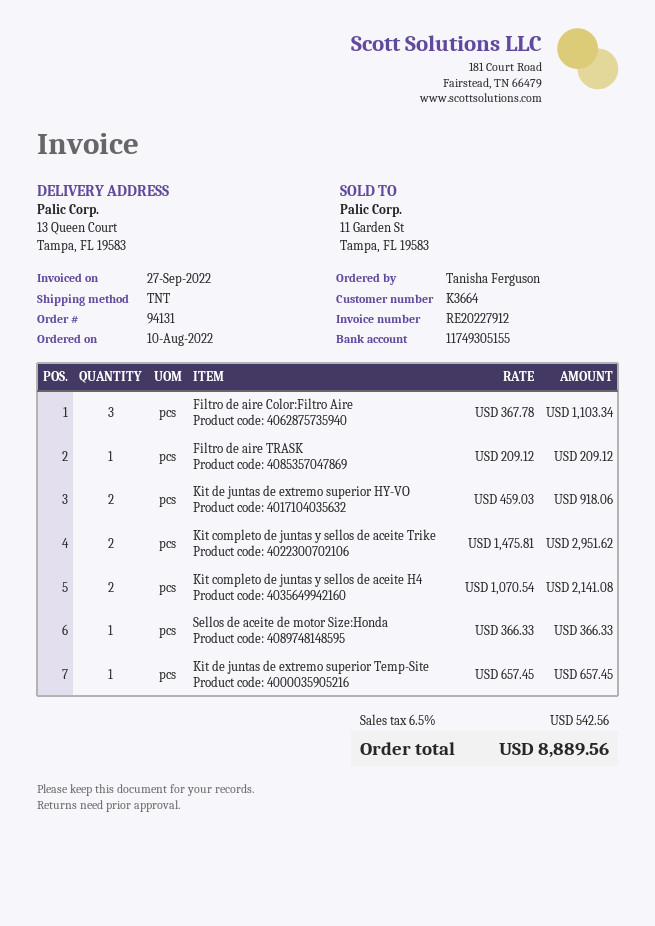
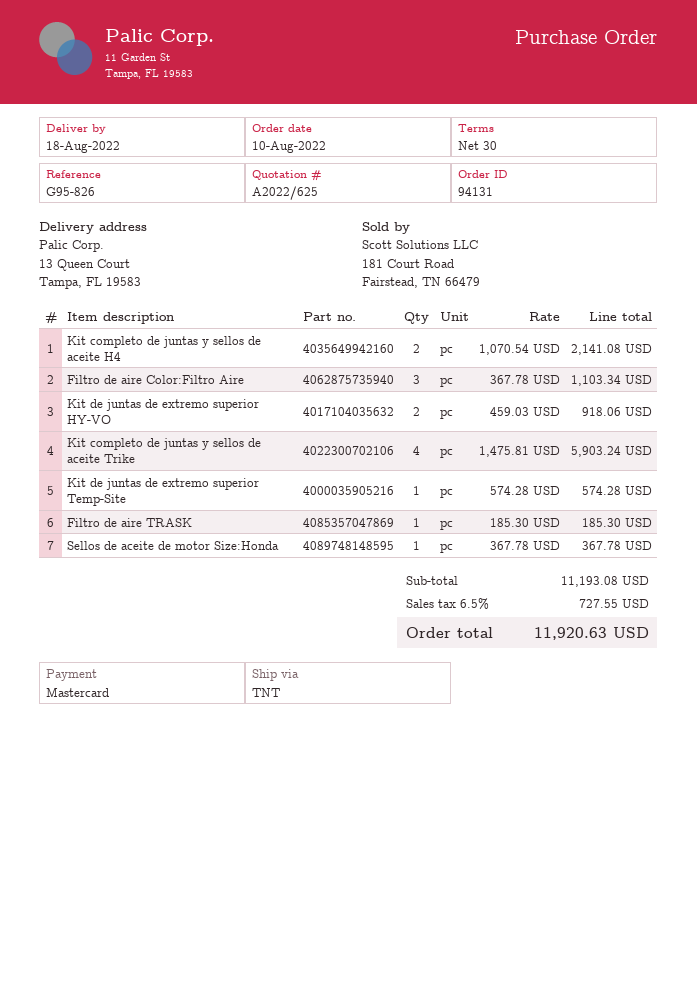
Filtro de aire TRASK: 1 x 209.12 = 209.12 -> 1 x 185.30 = 185.30
Kit completo de juntas y sellos de aceite Trike: 2 x 1475.81 = 2951.62 -> 4 x 1475.81 = 5903.24
Sellos de aceite de motor Size:Honda: 1 x 366.33 = 366.33 -> 1 x 367.78 = 367.78
Kit de juntas de extremo superior Temp-Site: 1 x 657.45 = 657.45 -> 1 x 574.28 = 574.28
tax: 6.5% = 542.56 -> 6.5% = 727.55
total: 8889.56 -> 11920.63

